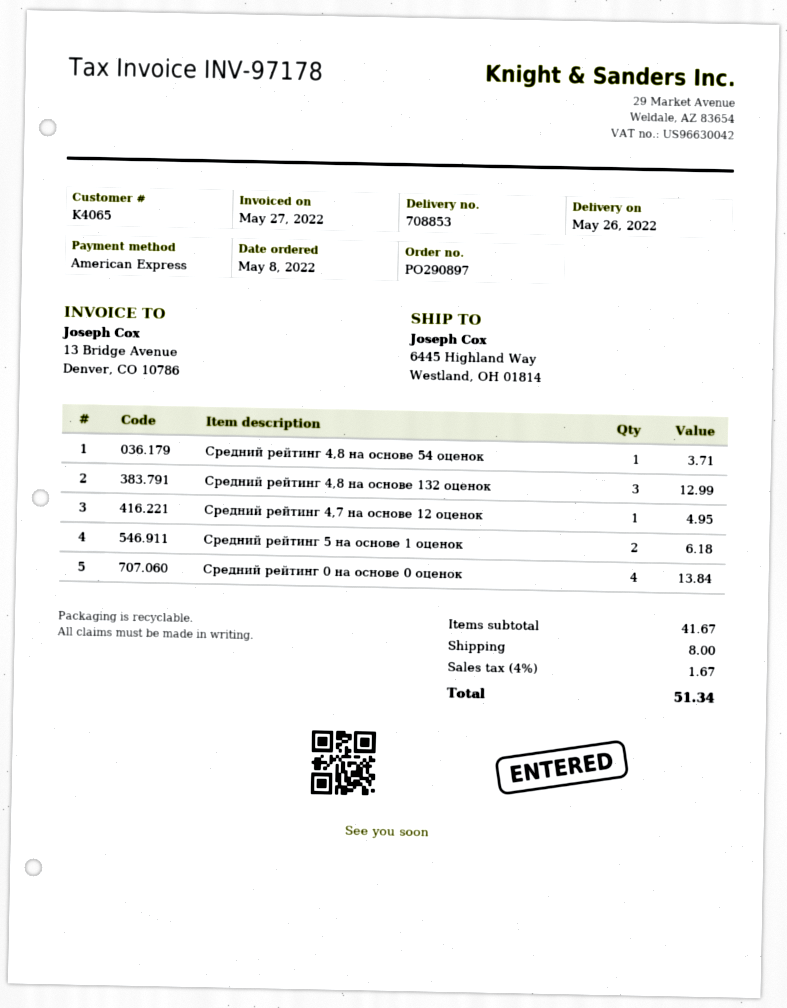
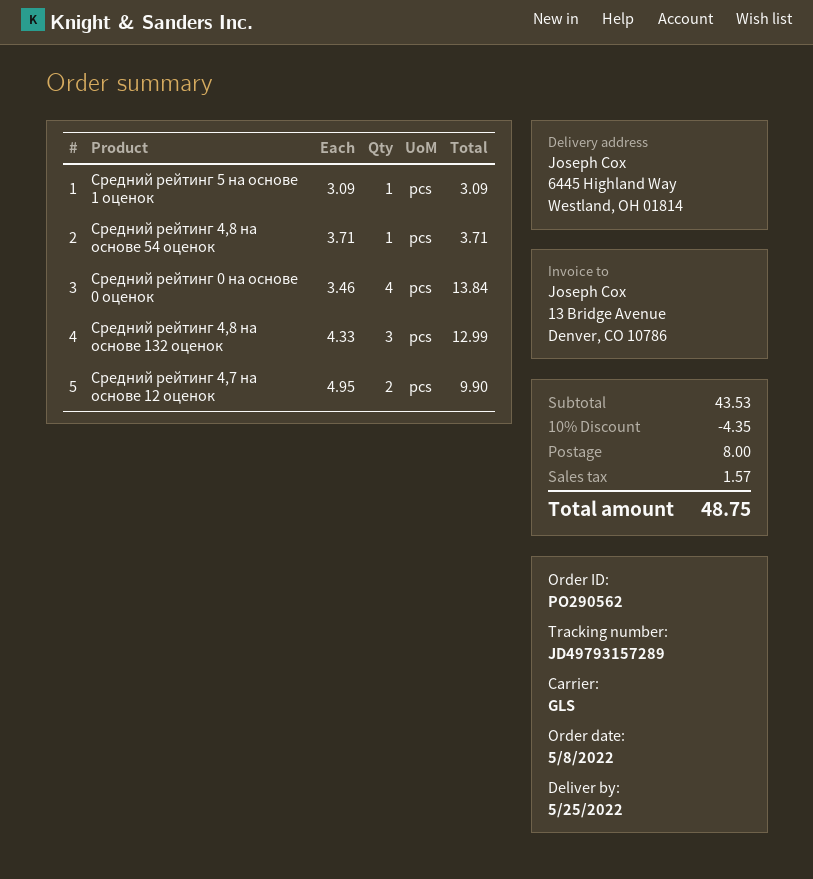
order number: PO290897 -> PO290562
delivery date: 2022-05-26 -> 2022-05-25
Средний рейтинг 4,7 на основе 12 оценок: 1 for 4.95 -> 2 for 9.90
Средний рейтинг 5 на основе 1 оценок: 2 for 6.18 -> 1 for 3.09
subtotal: 41.67 -> 43.53
discount: none -> 10% = 4.35
tax: 1.67 -> 1.57
total: 51.34 -> 48.75

